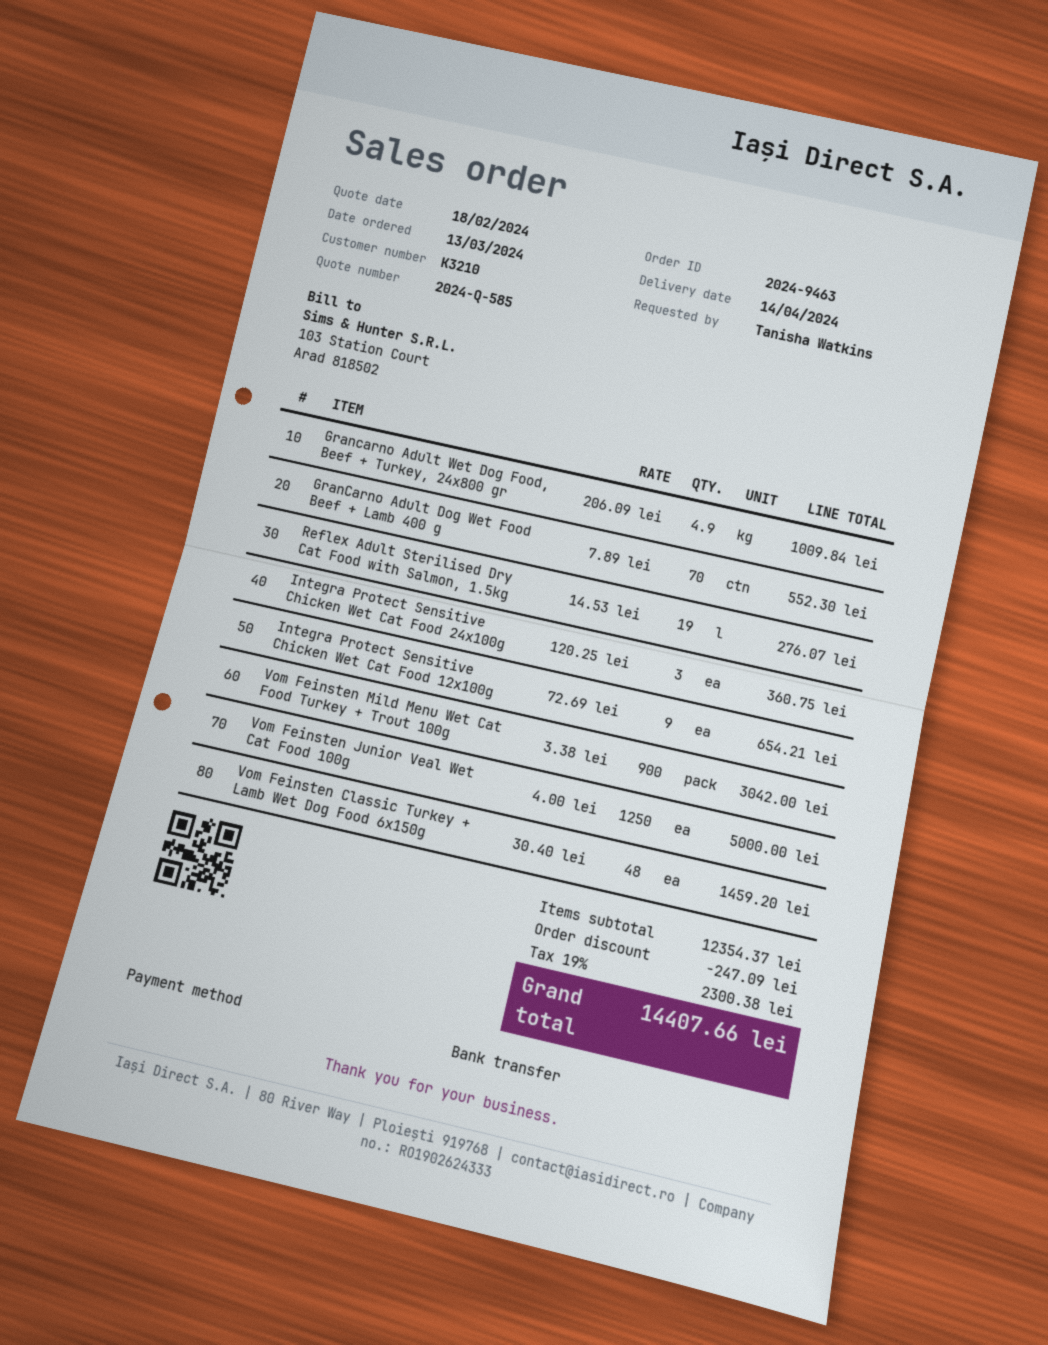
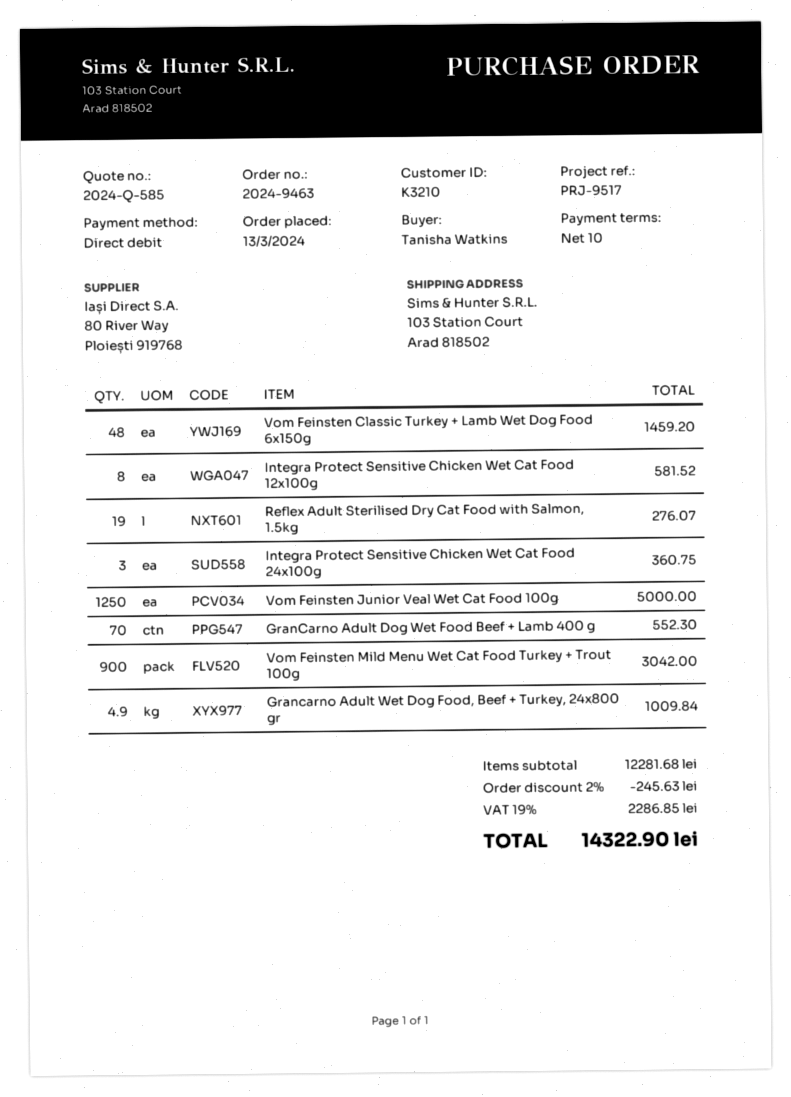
payment method: bank transfer -> direct debit
Integra Protect Sensitive Chicken Wet Cat Food 12x100g: 9 for 654.21 -> 8 for 581.52
subtotal: 12354.37 -> 12281.68
discount: 247.09 -> 245.63
tax: 19% = 2300.38 -> 19% = 2286.85
total: 14407.66 -> 14322.90

